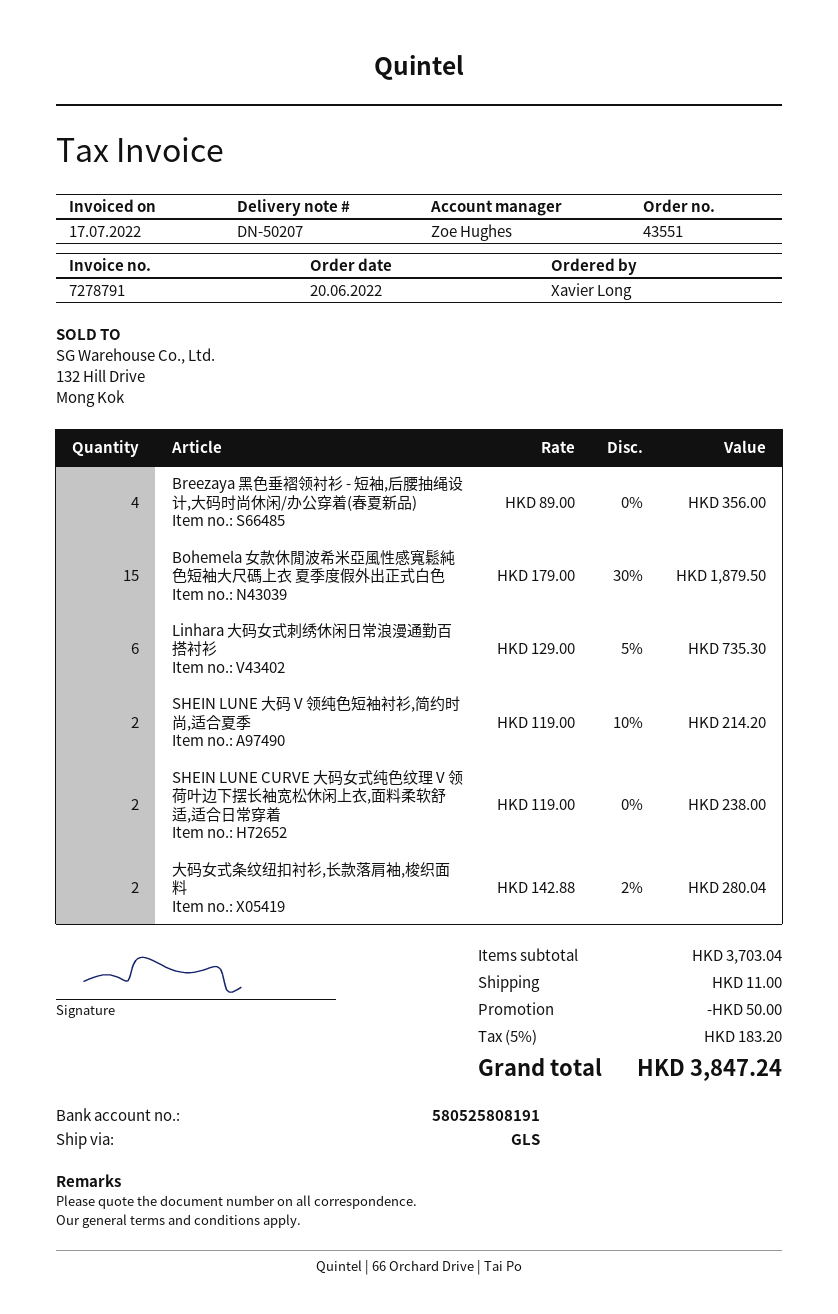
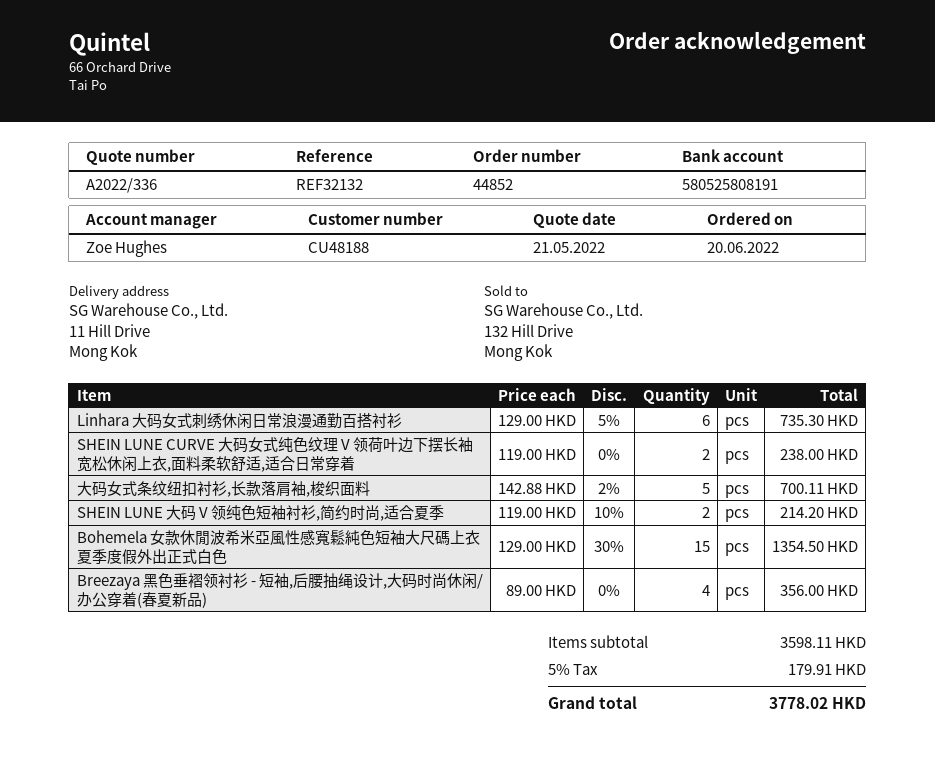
order number: 43551 -> 44852
Bohemela 女款休閒波希米亞風性感寬鬆純色短袖大尺碼上衣 夏季度假外出正式白色: 15 x 179.00 - 30% = 1879.50 -> 15 x 129.00 - 30% = 1354.50
大码女式条纹纽扣衬衫,长款落肩袖,梭织面料: 2 x 142.88 - 2% = 280.04 -> 5 x 142.88 - 2% = 700.11
subtotal: 3703.04 -> 3598.11
discount: 50.00 -> none
shipping: 11.00 -> none
tax: 5% = 183.20 -> 5% = 179.91
total: 3847.24 -> 3778.02

